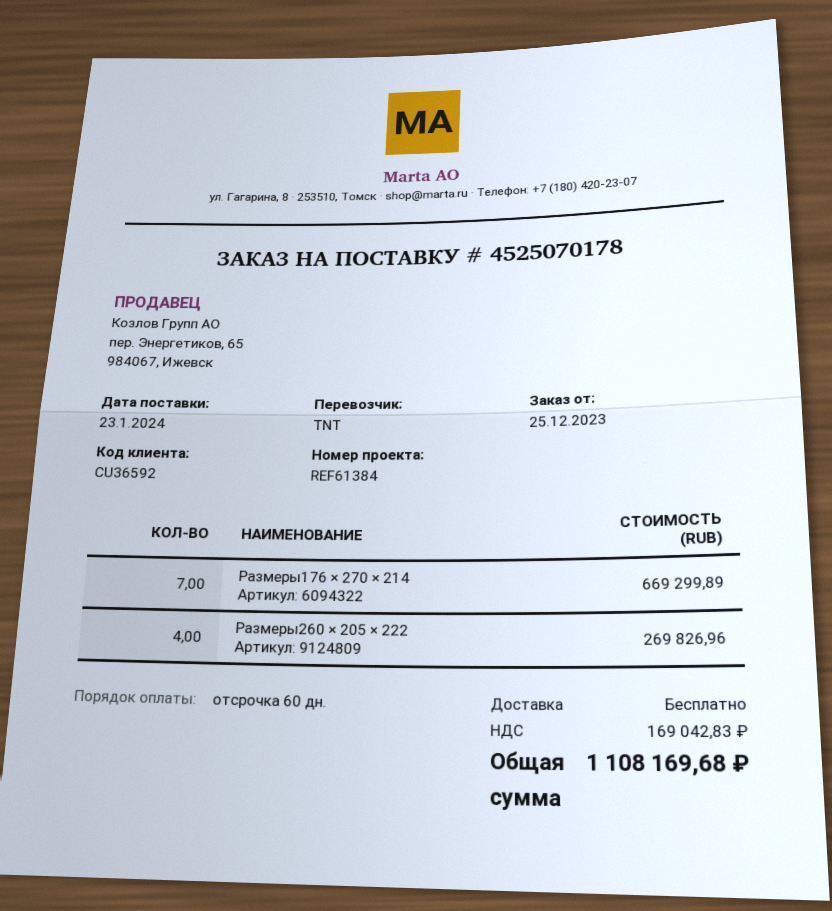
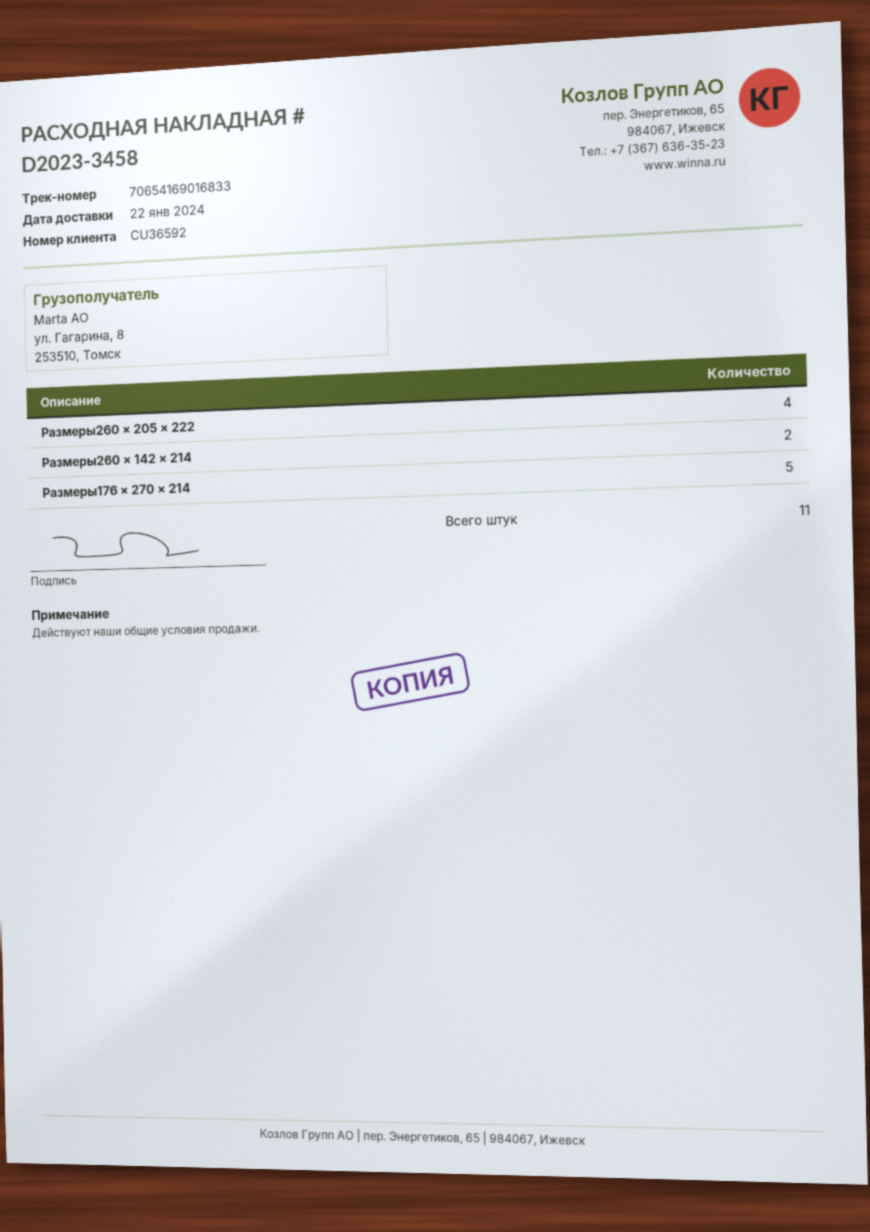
delivery date: 2024-01-23 -> 2024-01-22
Размеры176 × 270 × 214: 7 -> 5
Размеры260 × 142 × 214: none -> 2

